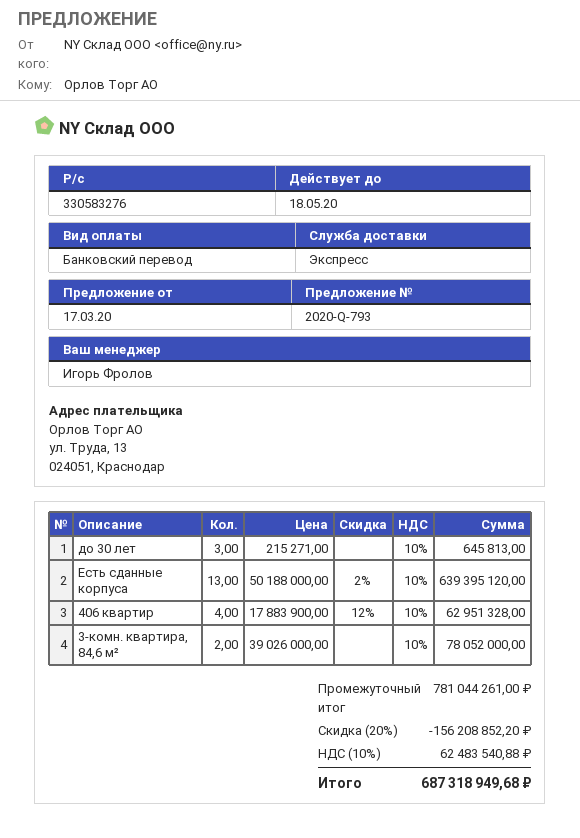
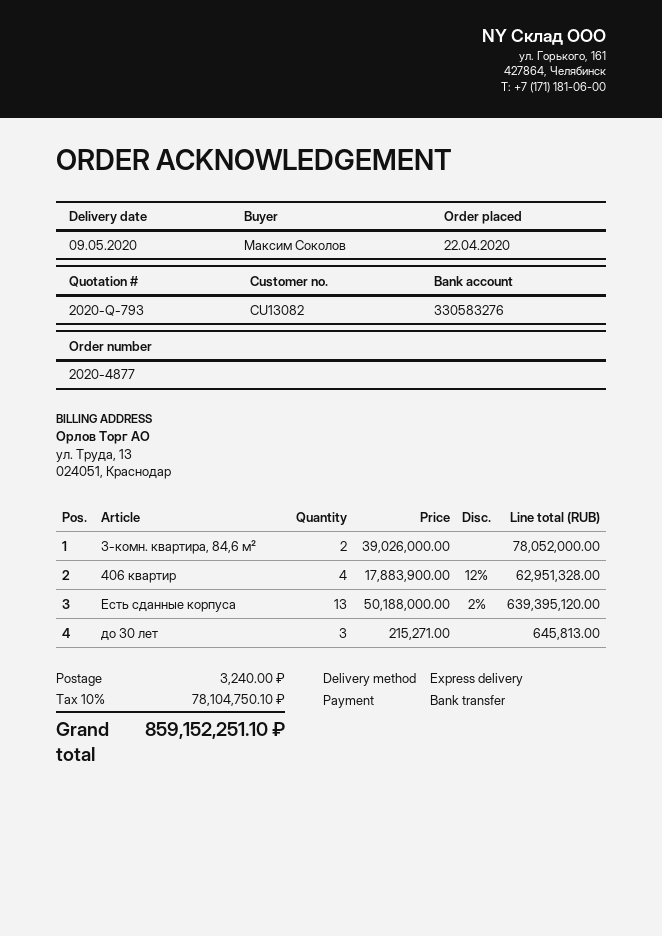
discount: 20% = 156208852.20 -> none
shipping: none -> 3240.00
tax: 10% = 62483540.88 -> 10% = 78104750.10
total: 687318949.68 -> 859152251.10

